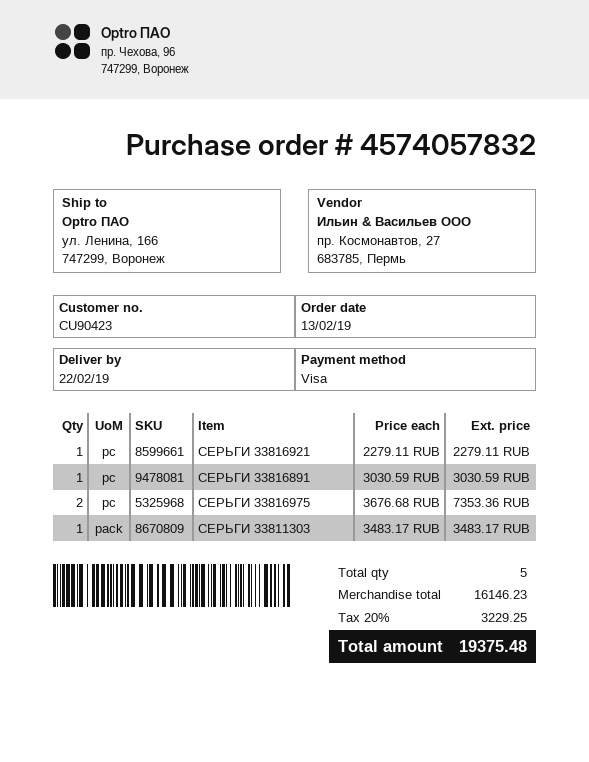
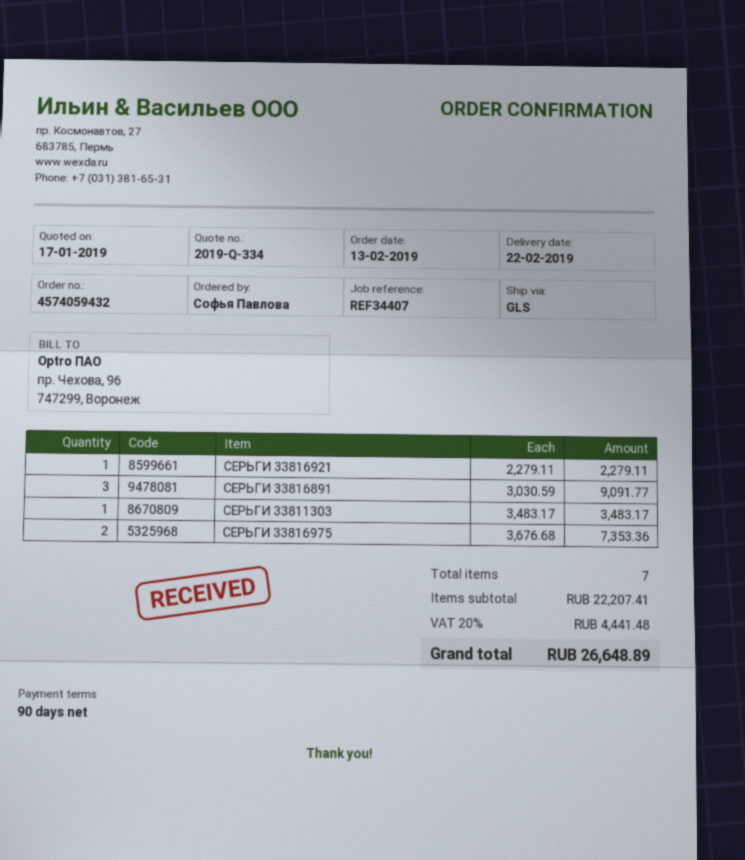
order number: 4574057832 -> 4574059432
СЕРЬГИ 33816891: 1 x 3030.59 = 3030.59 -> 3 x 3030.59 = 9091.77
total quantity: 5 -> 7
subtotal: 16146.23 -> 22207.41
tax: 20% = 3229.25 -> 20% = 4441.48
total: 19375.48 -> 26648.89

